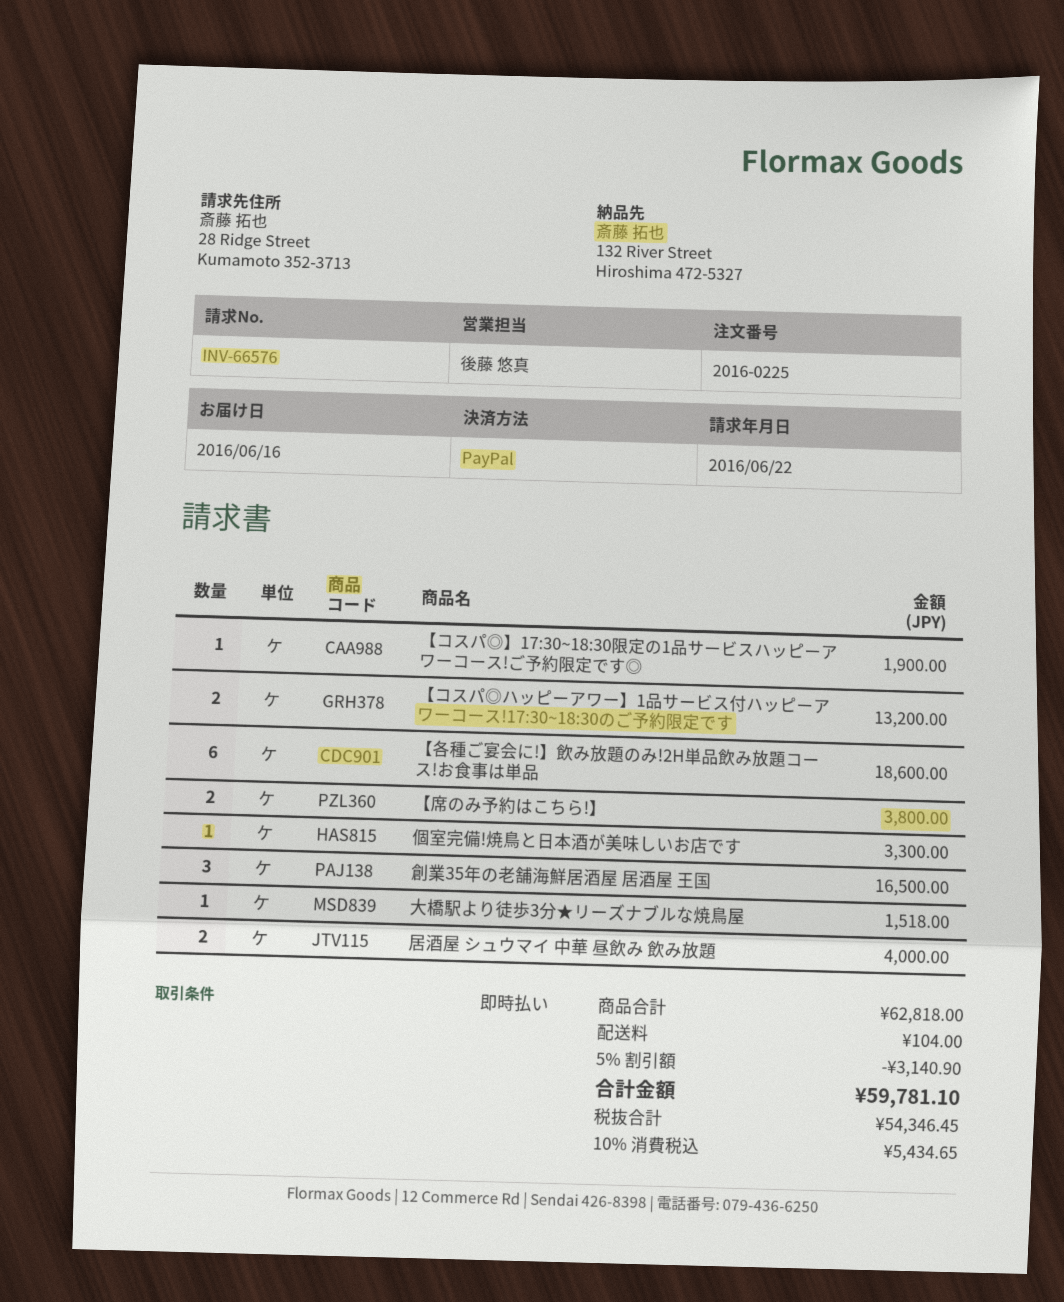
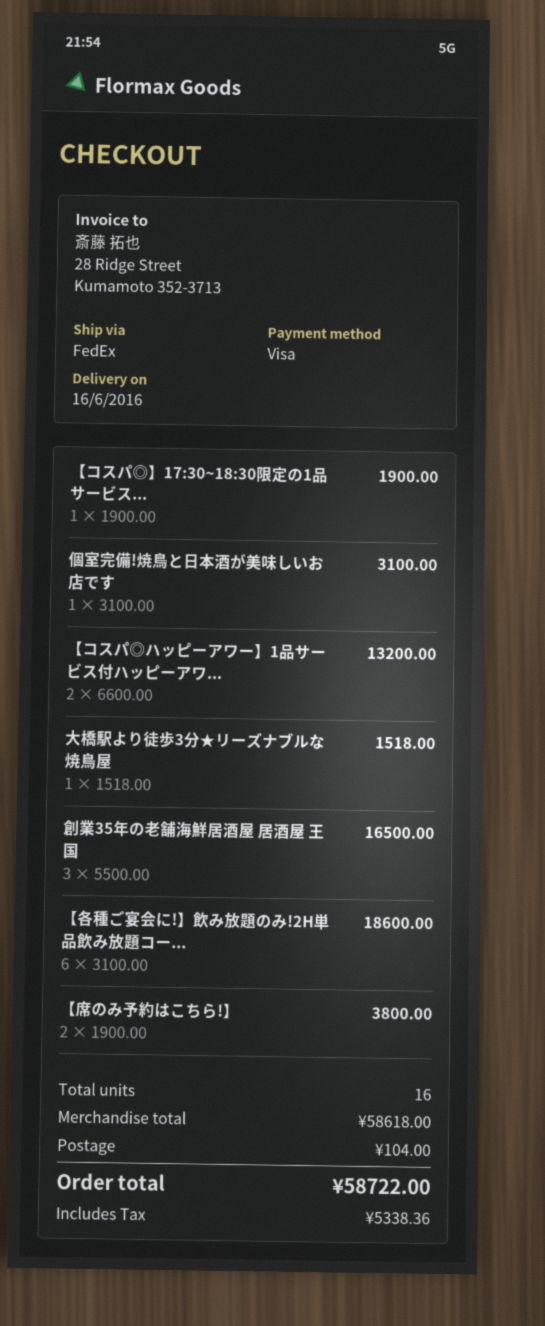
payment method: PayPal -> Visa
個室完備!焼鳥と日本酒が美味しいお店です: 1 for 3300.00 -> 1 for 3100.00
居酒屋 シュウマイ 中華 昼飲み 飲み放題: 2 for 4000.00 -> none
subtotal: 62818.00 -> 58618.00
discount: 5% = 3140.90 -> none
tax: 5434.65 -> 5338.36
total: 59781.10 -> 58722.00

